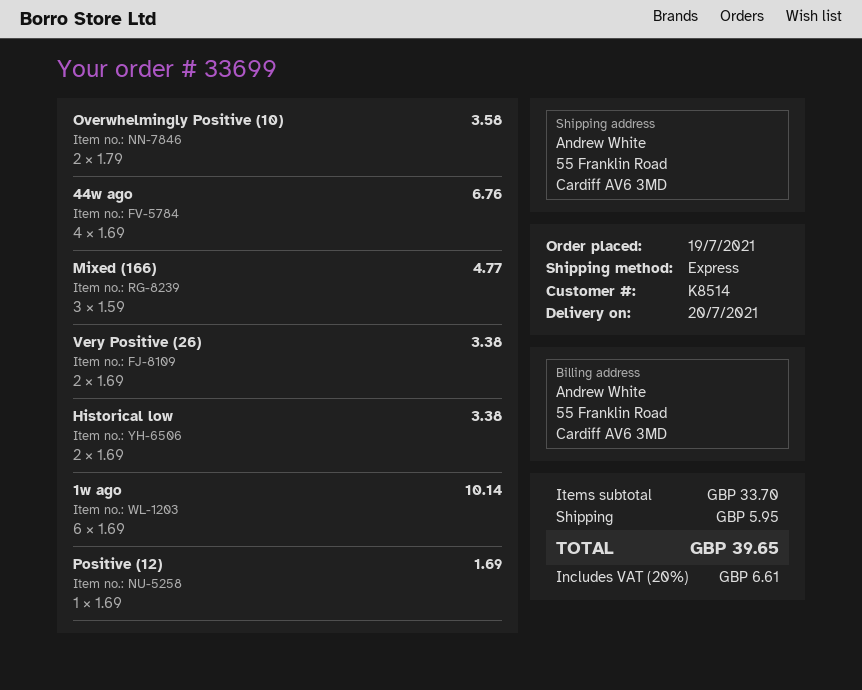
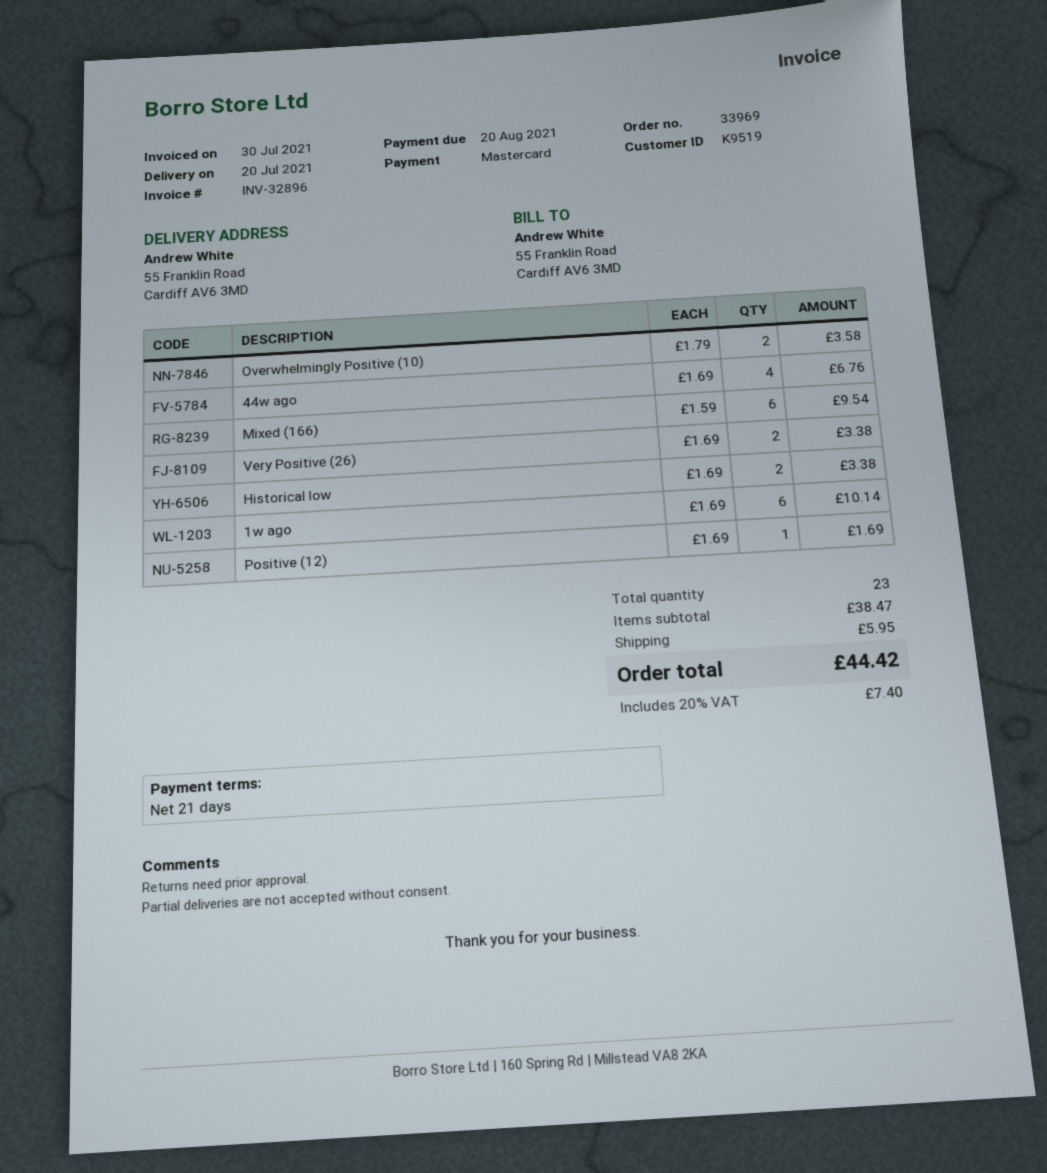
order number: 33699 -> 33969
customer number: K8514 -> K9519
Mixed (166): 3 x 1.59 = 4.77 -> 6 x 1.59 = 9.54
subtotal: 33.70 -> 38.47
tax: 20% = 6.61 -> 20% = 7.40
total: 39.65 -> 44.42

